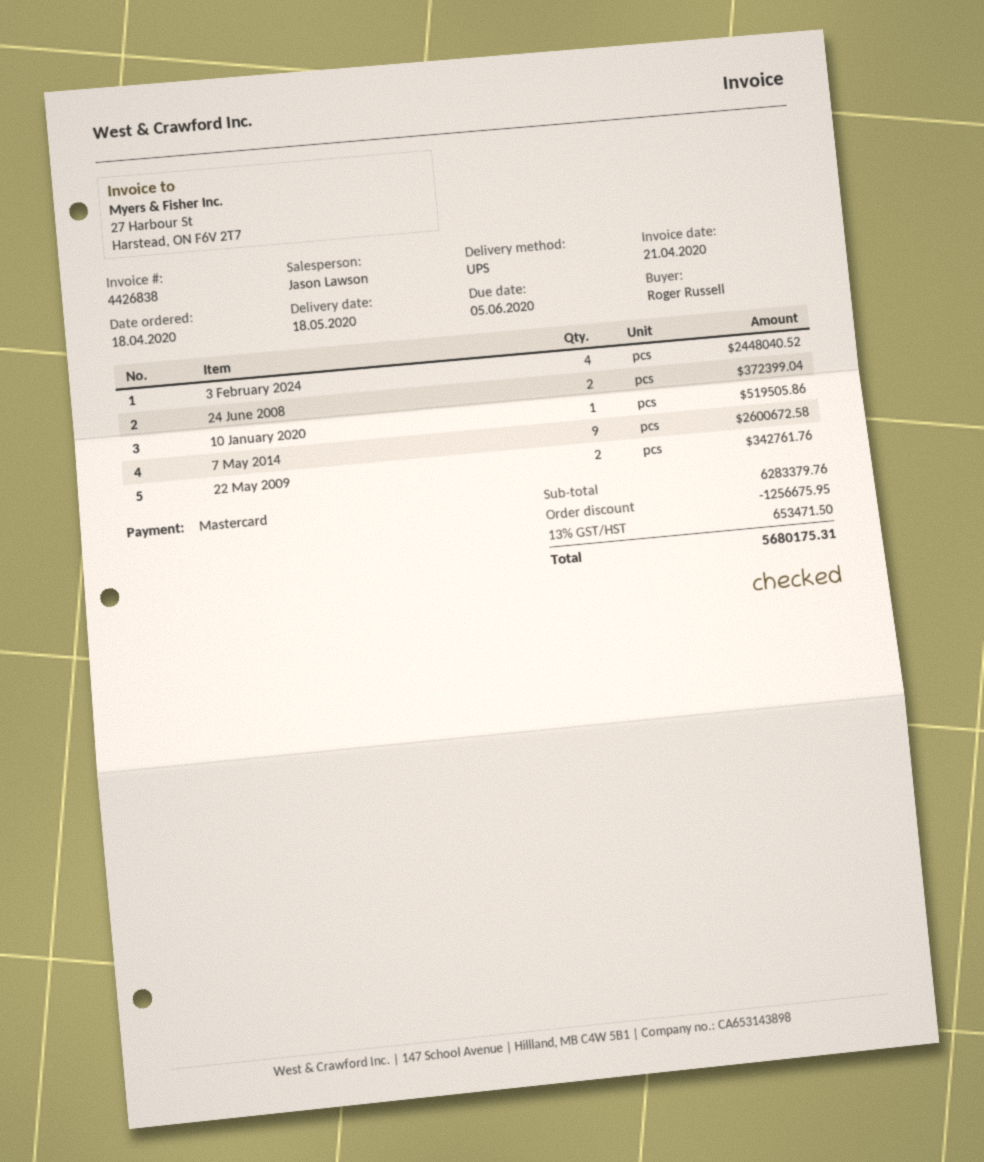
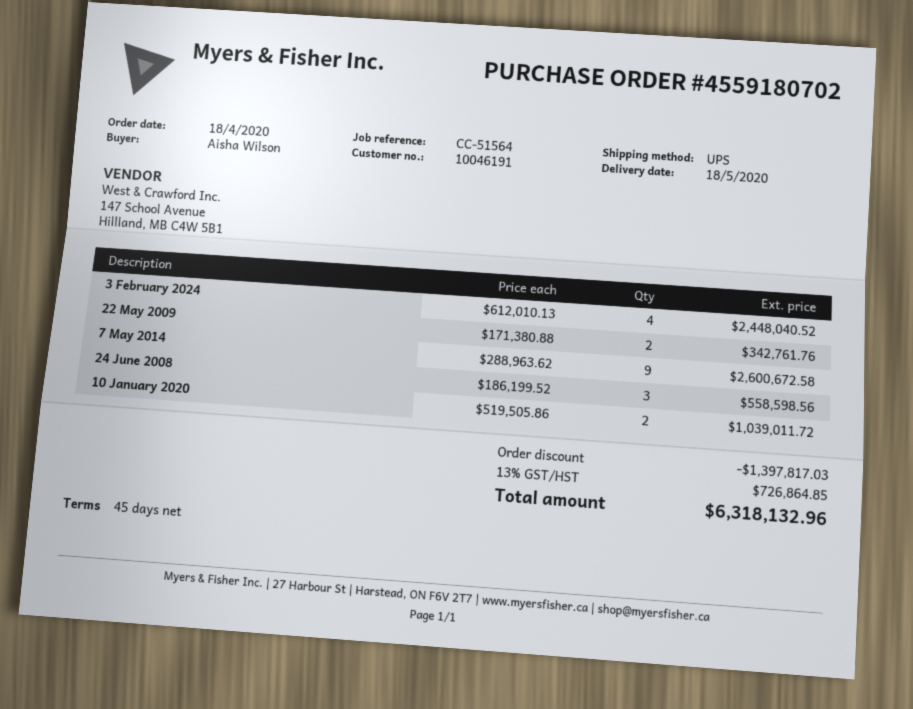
ordered by: Roger Russell -> Aisha Wilson
24 June 2008: 2 for 372399.04 -> 3 for 558598.56
10 January 2020: 1 for 519505.86 -> 2 for 1039011.72
discount: 1256675.95 -> 1397817.03
tax: 13% = 653471.50 -> 13% = 726864.85
total: 5680175.31 -> 6318132.96

